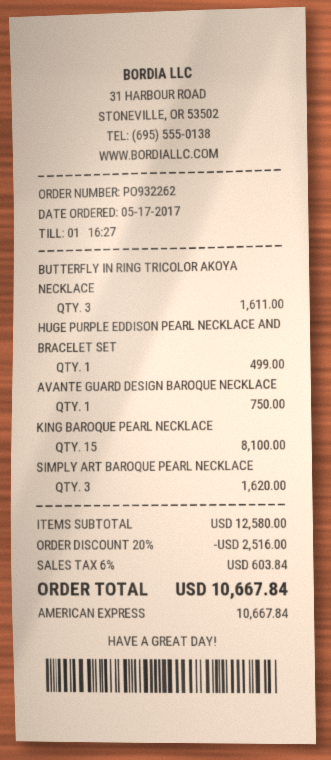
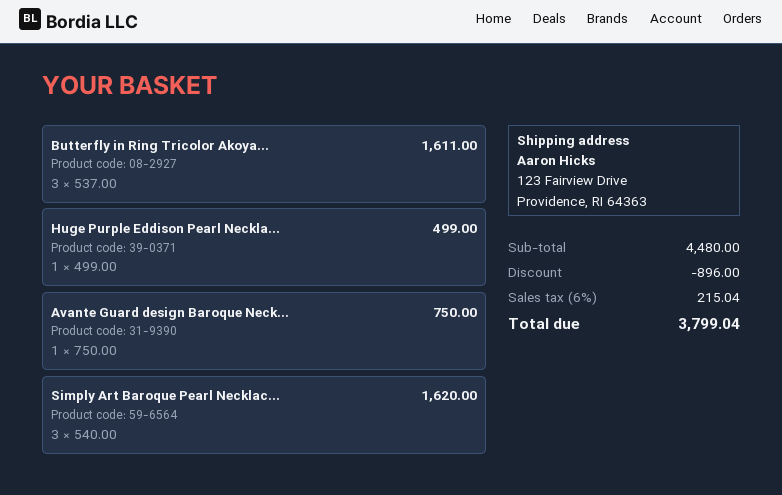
KING BAROQUE PEARL NECKLACE: 15 for 8100.00 -> none
subtotal: 12580.00 -> 4480.00
discount: 2516.00 -> 896.00
tax: 6% = 603.84 -> 6% = 215.04
total: 10667.84 -> 3799.04

